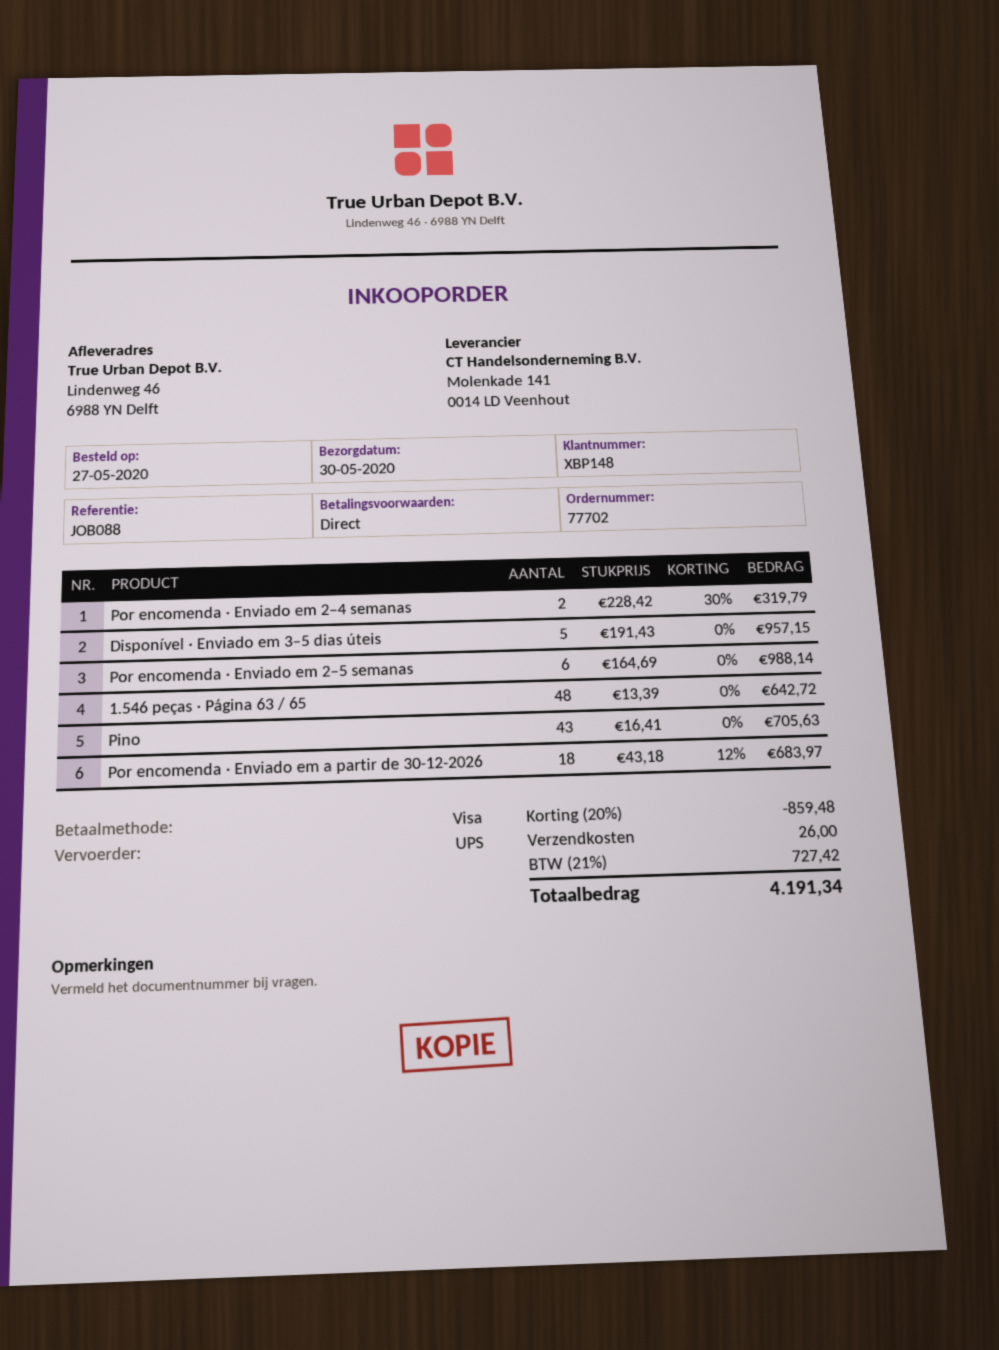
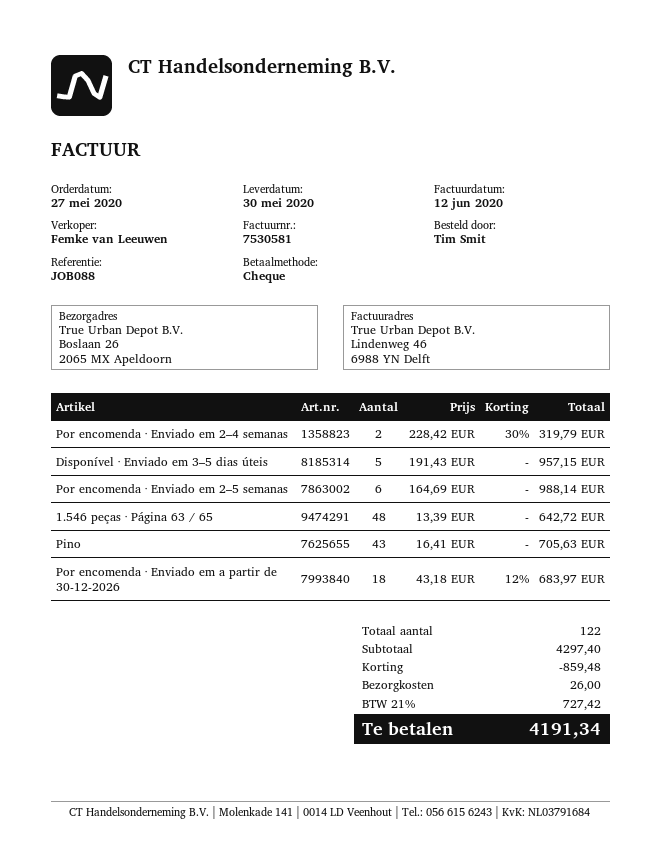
payment method: Visa -> cheque
ship to: Lindenweg 46, 6988 YN Delft -> Boslaan 26, 2065 MX Apeldoorn

